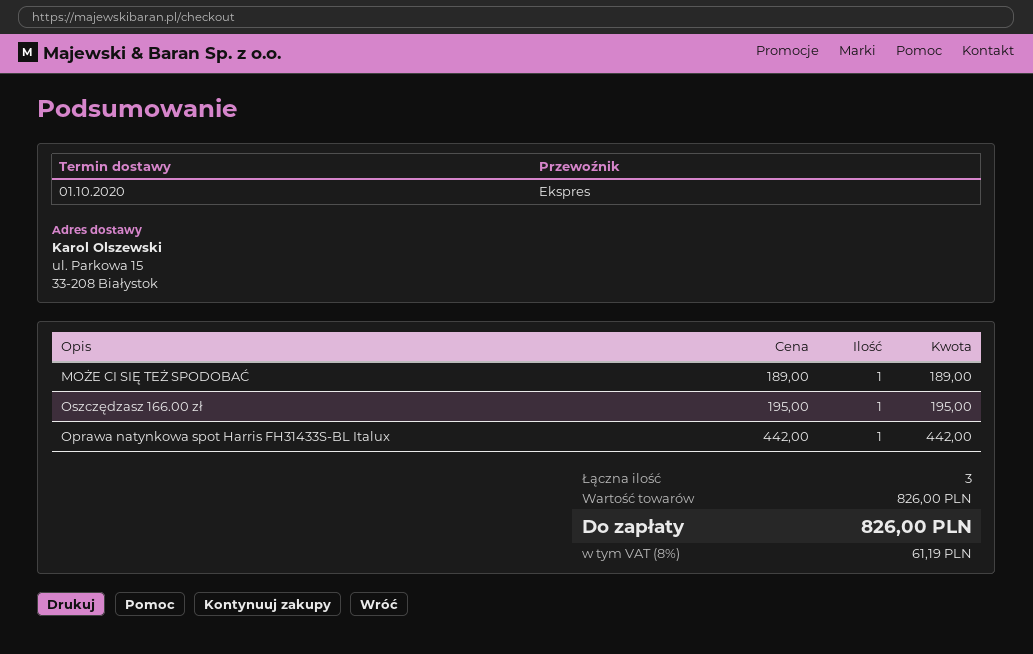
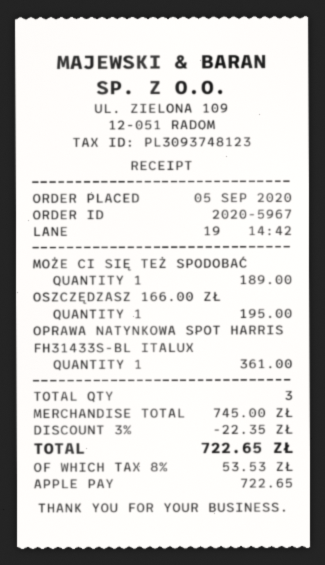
Oprawa natynkowa spot Harris FH31433S-BL Italux: 1 for 442.00 -> 1 for 361.00
subtotal: 826.00 -> 745.00
discount: none -> 3% = 22.35
tax: 8% = 61.19 -> 8% = 53.53
total: 826.00 -> 722.65

